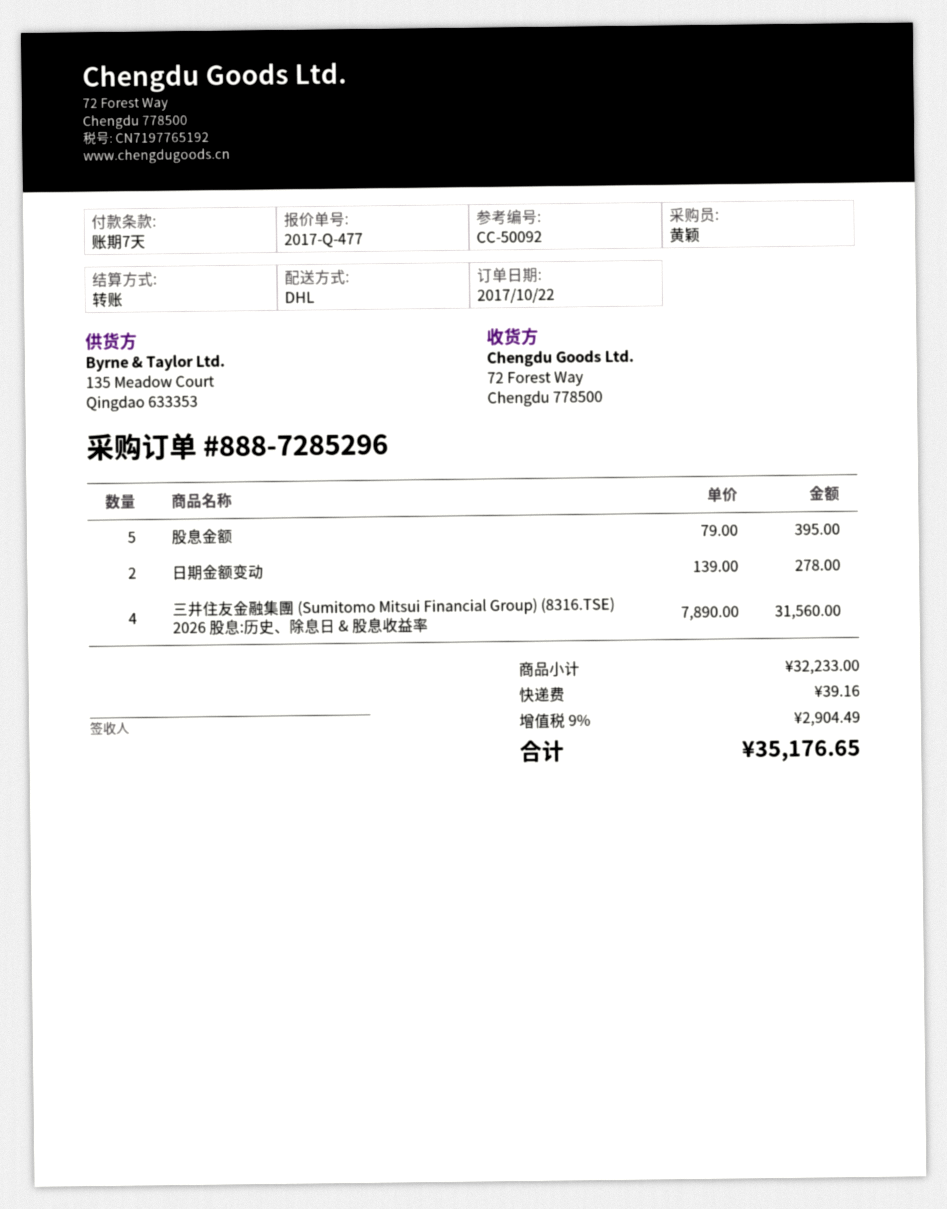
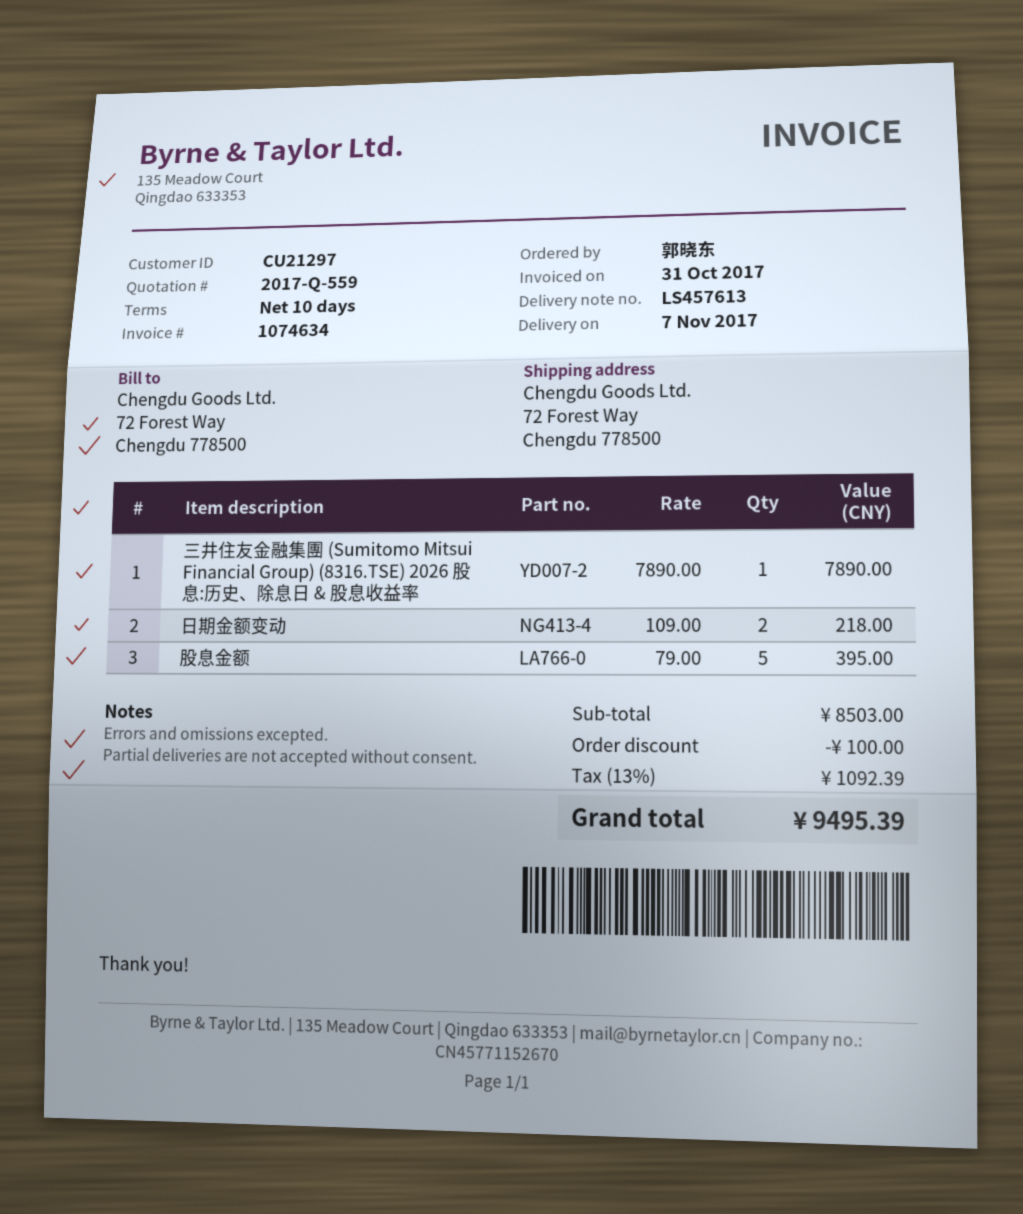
quote number: 2017-Q-477 -> 2017-Q-559
payment terms: 7 days -> 10 days
ordered by: 黄颖 -> 郭晓东
日期金额变动: 2 x 139.00 = 278.00 -> 2 x 109.00 = 218.00
三井住友金融集團 (Sumitomo Mitsui Financial Group) (8316.TSE) 2026 股息:历史、除息日 & 股息收益率: 4 x 7890.00 = 31560.00 -> 1 x 7890.00 = 7890.00
subtotal: 32233.00 -> 8503.00
discount: none -> 100.00
shipping: 39.16 -> none
tax: 9% = 2904.49 -> 13% = 1092.39
total: 35176.65 -> 9495.39

